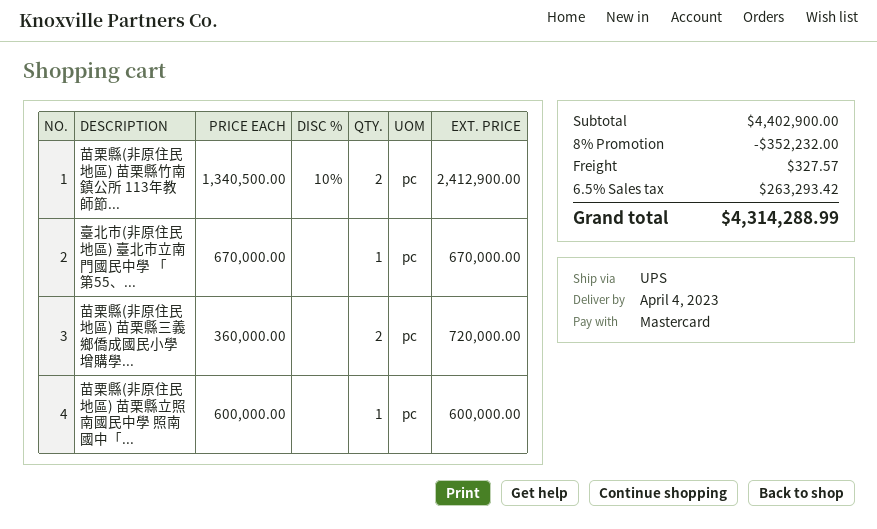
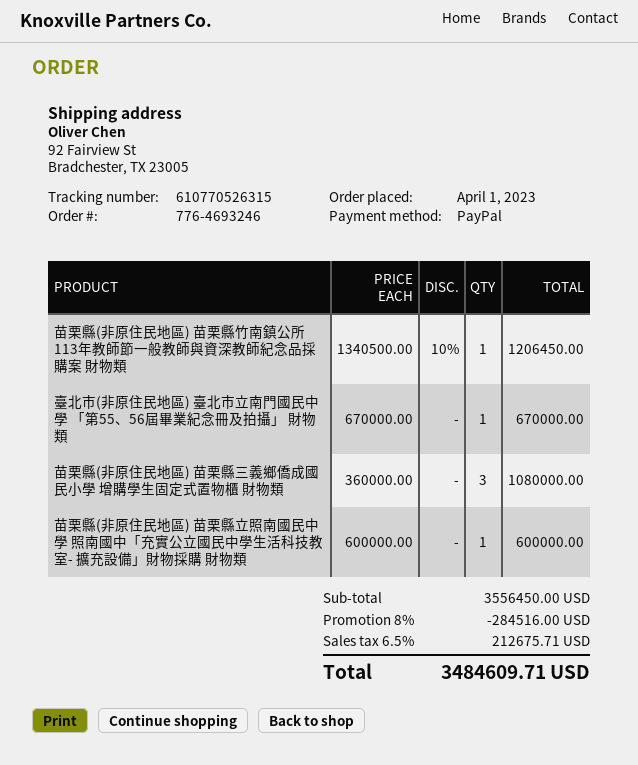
payment method: Mastercard -> PayPal
苗栗縣(非原住民地區) 苗栗縣竹南鎮公所 113年教師節...: 2 x 1340500.00 - 10% = 2412900.00 -> 1 x 1340500.00 - 10% = 1206450.00
苗栗縣(非原住民地區) 苗栗縣三義鄉僑成國民小學 增購學...: 2 x 360000.00 = 720000.00 -> 3 x 360000.00 = 1080000.00
subtotal: 4402900.00 -> 3556450.00
discount: 8% = 352232.00 -> 8% = 284516.00
shipping: 327.57 -> none
tax: 6.5% = 263293.42 -> 6.5% = 212675.71
total: 4314288.99 -> 3484609.71

